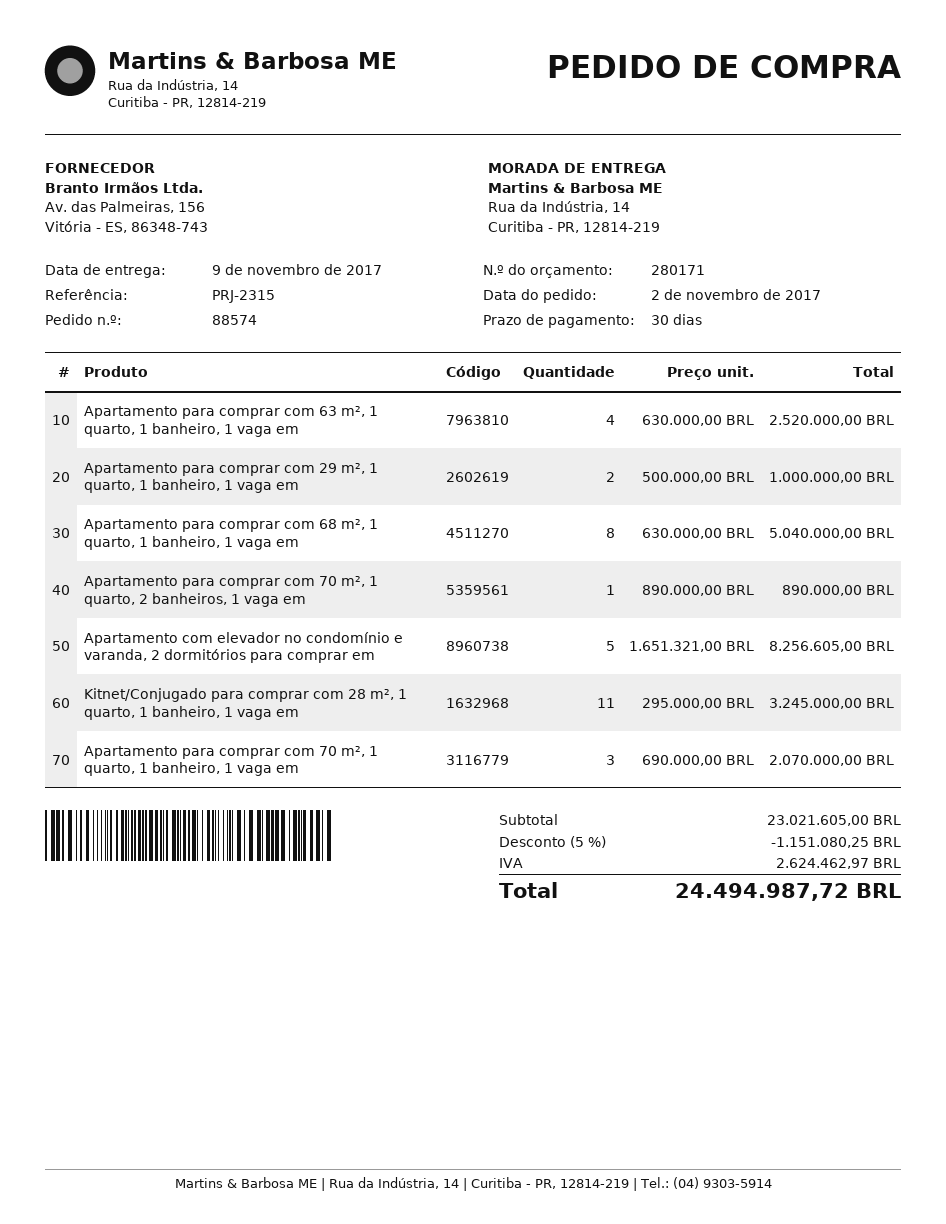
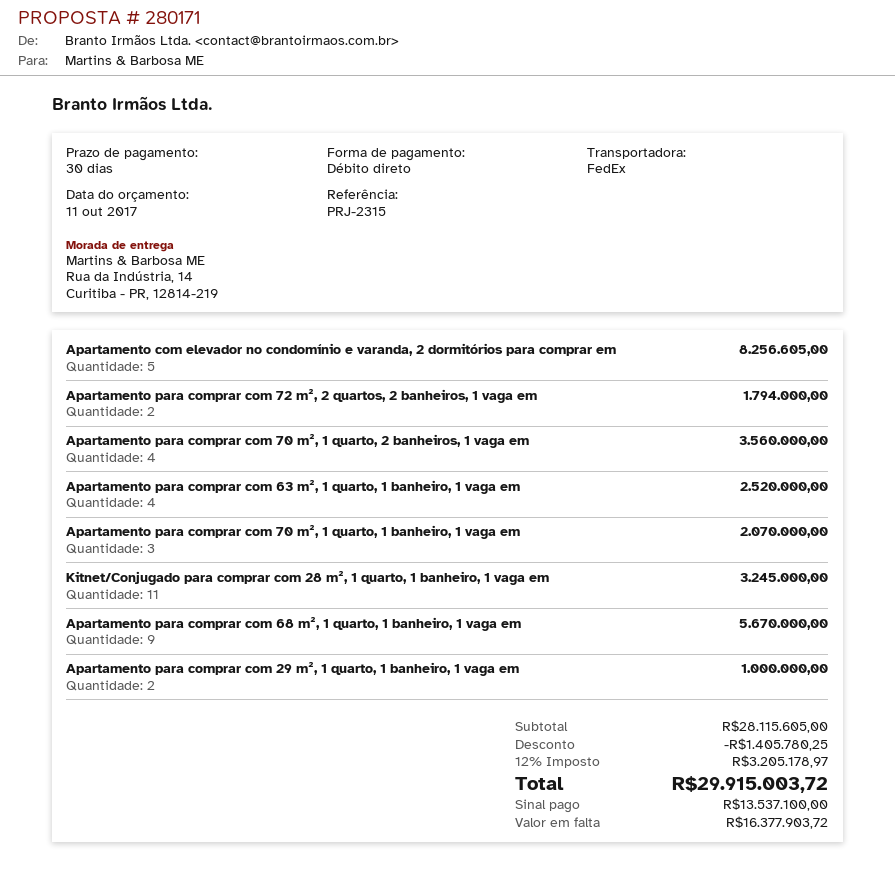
Apartamento para comprar com 68 m², 1 quarto, 1 banheiro, 1 vaga em: 8 for 5040000.00 -> 9 for 5670000.00
Apartamento para comprar com 70 m², 1 quarto, 2 banheiros, 1 vaga em: 1 for 890000.00 -> 4 for 3560000.00
Apartamento para comprar com 72 m², 2 quartos, 2 banheiros, 1 vaga em: none -> 2 for 1794000.00
subtotal: 23021605.00 -> 28115605.00
discount: 1151080.25 -> 1405780.25
tax: 2624462.97 -> 3205178.97
total: 24494987.72 -> 29915003.72

